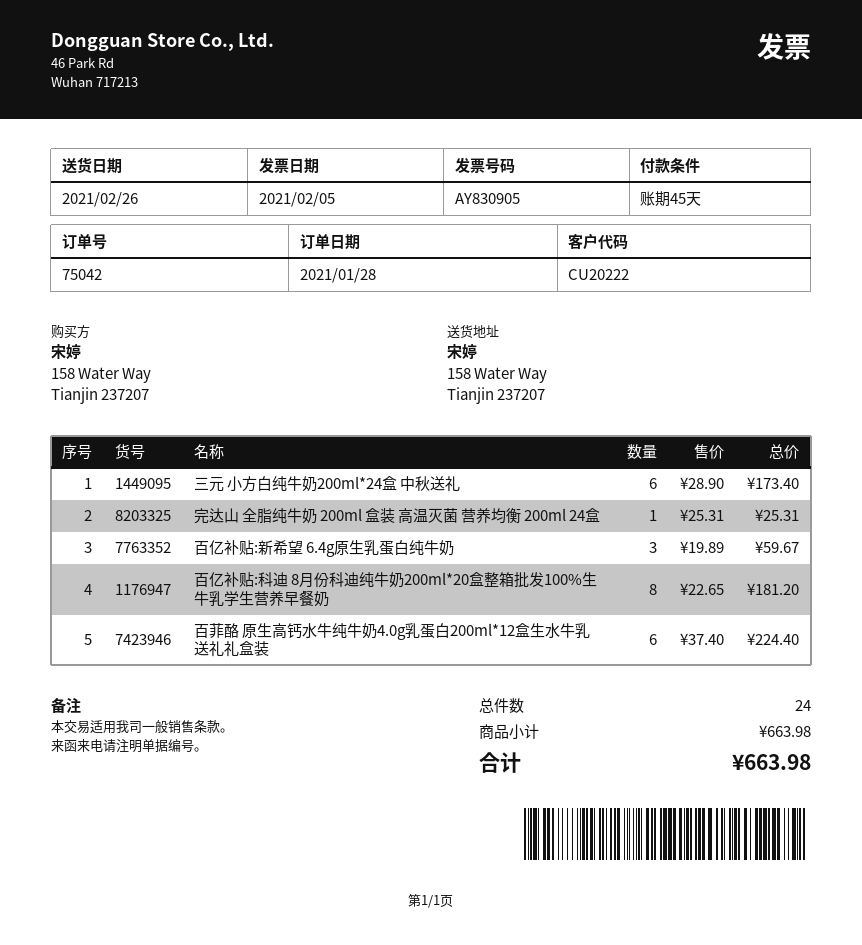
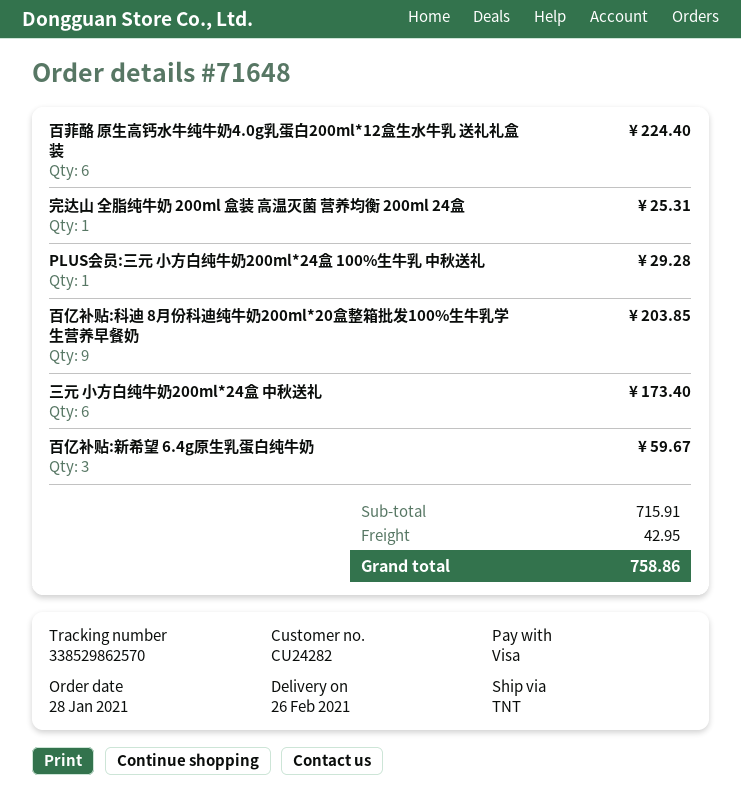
order number: 75042 -> 71648
customer number: CU20222 -> CU24282
百亿补贴:科迪 8月份科迪纯牛奶200ml*20盒整箱批发100%生牛乳学生营养早餐奶: 8 for 181.20 -> 9 for 203.85
PLUS会员:三元 小方白纯牛奶200ml*24盒 100%生牛乳 中秋送礼: none -> 1 for 29.28
subtotal: 663.98 -> 715.91
shipping: none -> 42.95
total: 663.98 -> 758.86

